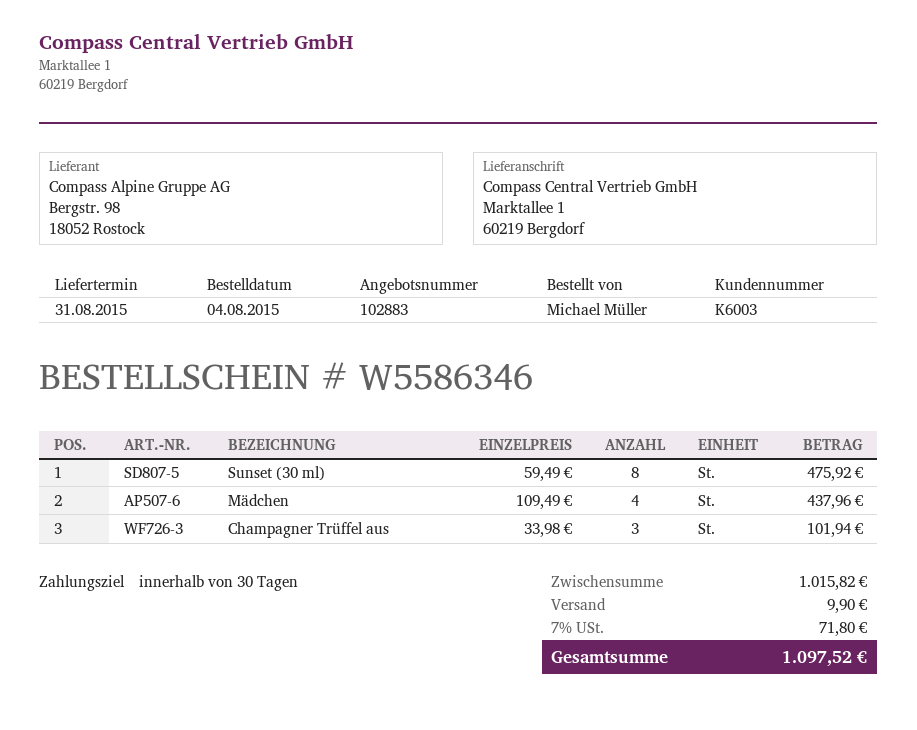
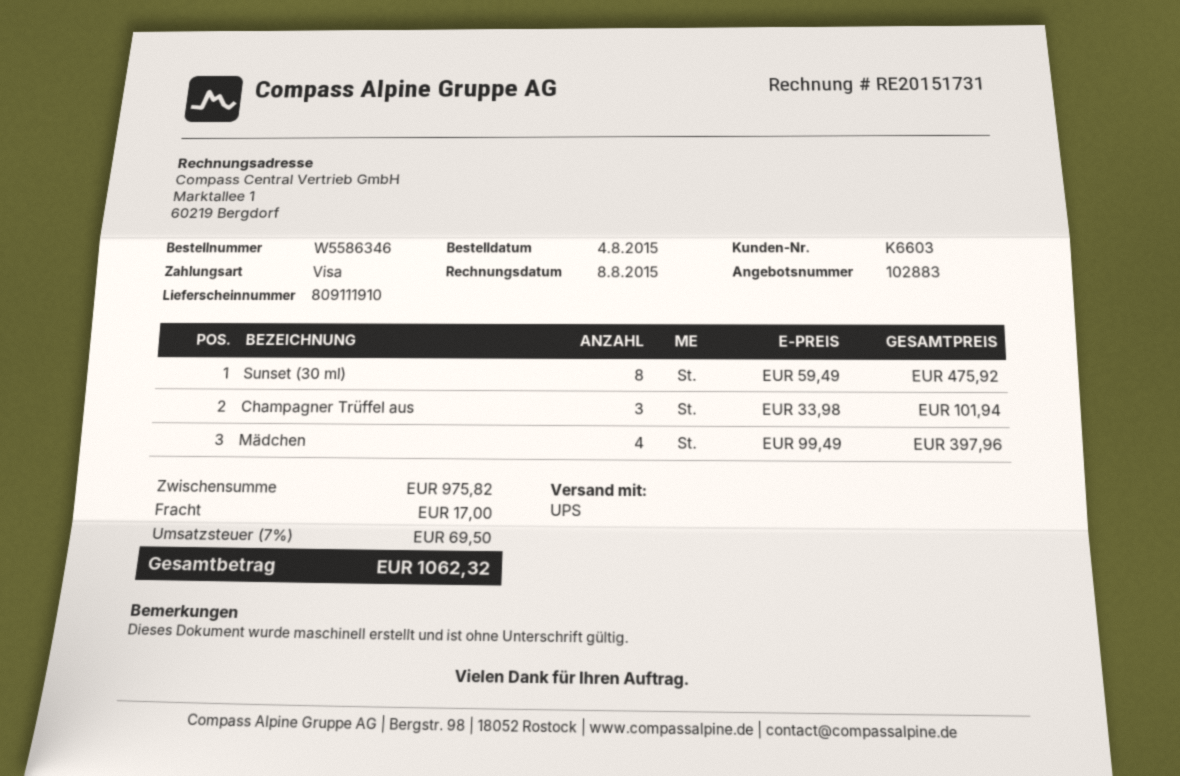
customer number: K6003 -> K6603
Mädchen: 4 x 109.49 = 437.96 -> 4 x 99.49 = 397.96
subtotal: 1015.82 -> 975.82
shipping: 9.90 -> 17.00
tax: 7% = 71.80 -> 7% = 69.50
total: 1097.52 -> 1062.32

